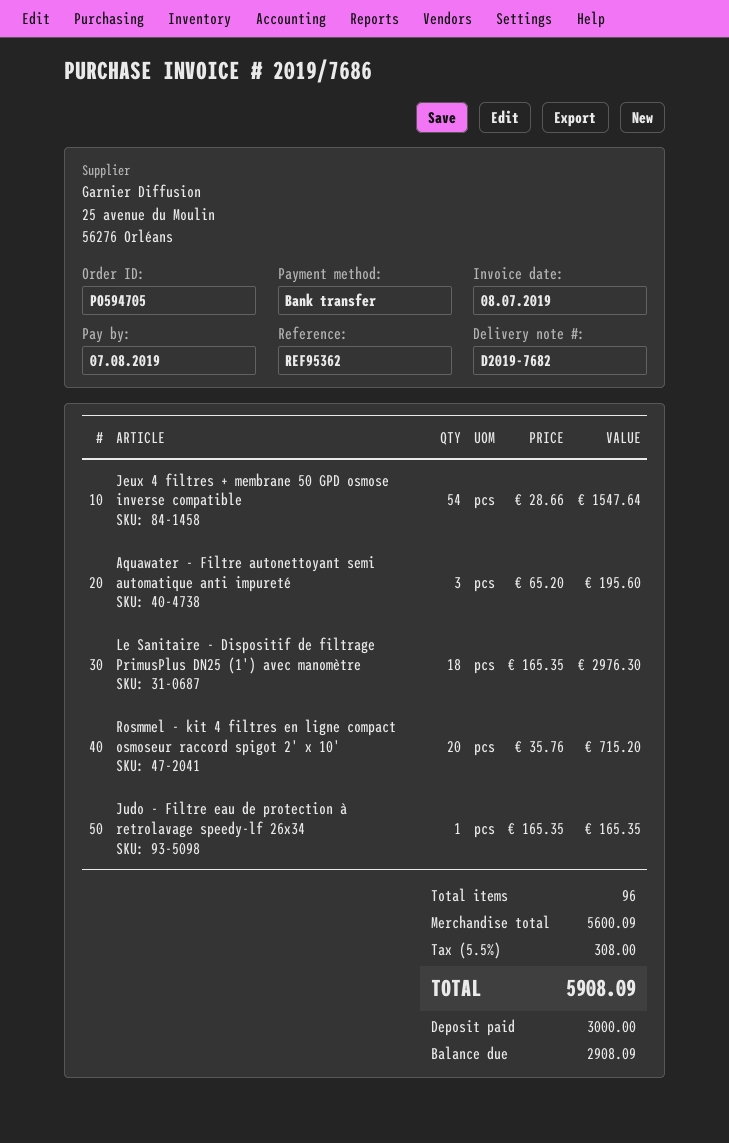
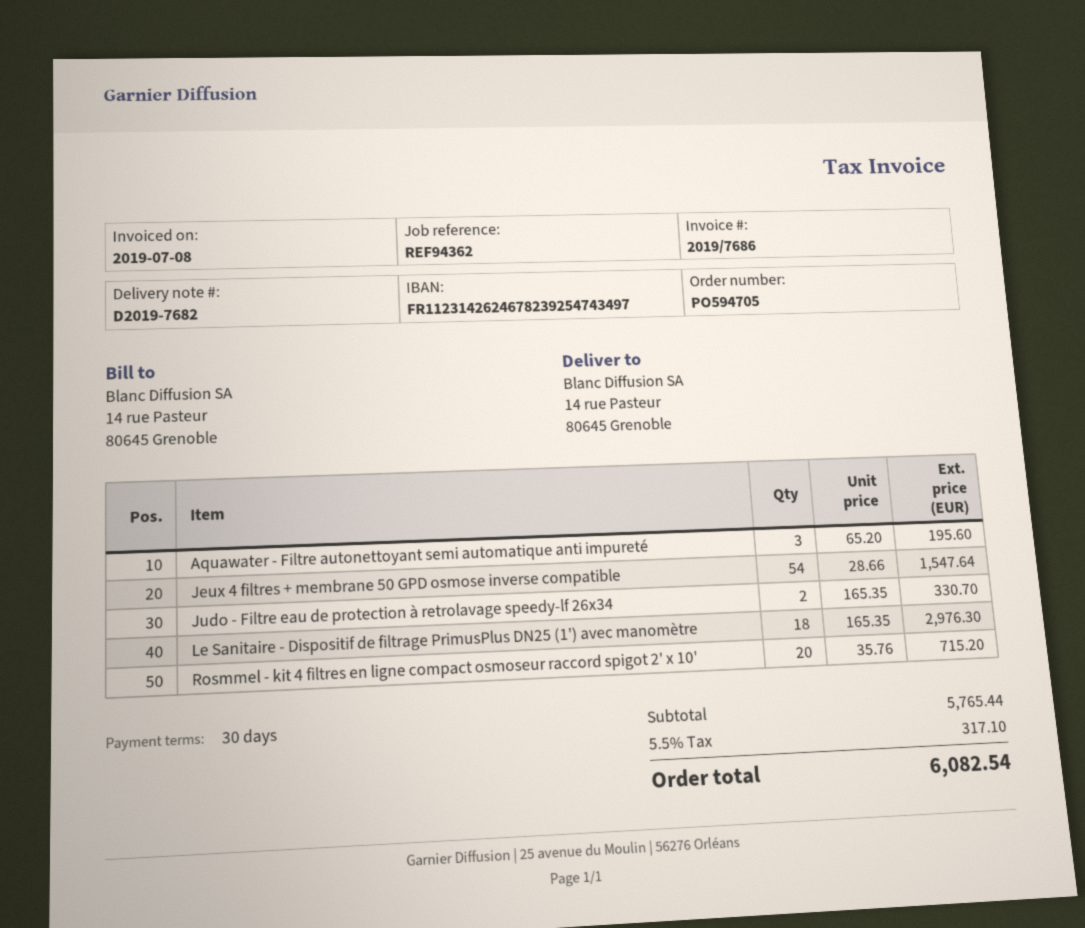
reference: REF95362 -> REF94362
Judo - Filtre eau de protection à retrolavage speedy-lf 26x34: 1 x 165.35 = 165.35 -> 2 x 165.35 = 330.70
subtotal: 5600.09 -> 5765.44
tax: 5.5% = 308.00 -> 5.5% = 317.10
total: 5908.09 -> 6082.54

